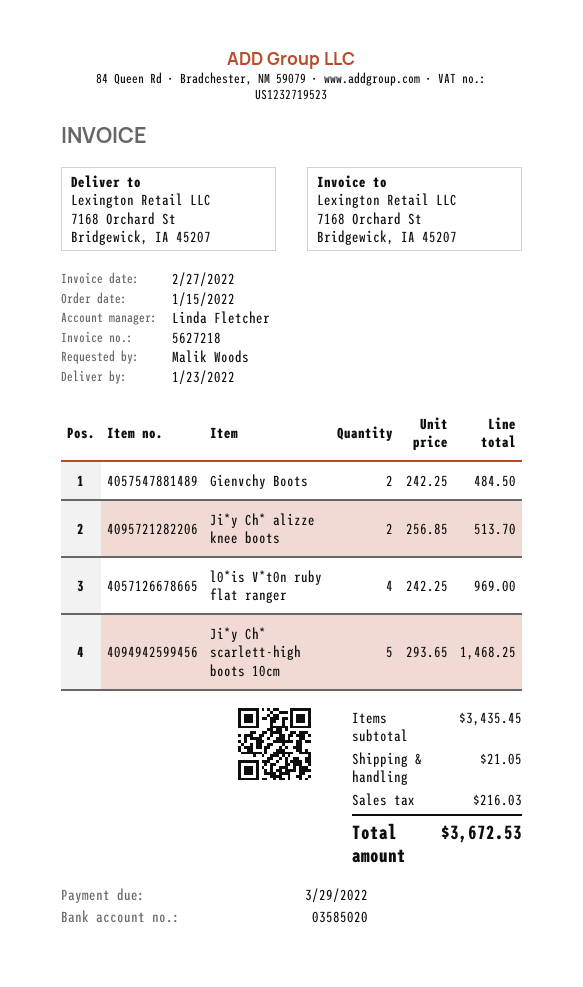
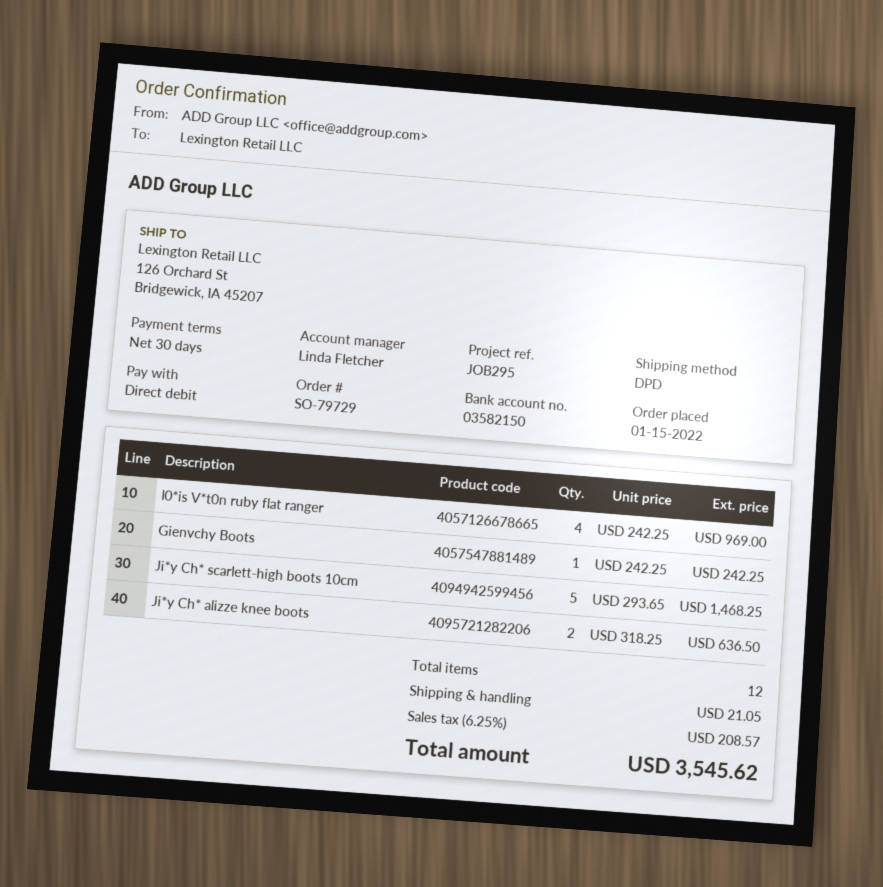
bank account: 03585020 -> 03582150
ship to: 7168 Orchard St, Bridgewick, IA 45207 -> 126 Orchard St, Bridgewick, IA 45207
Gienvchy Boots: 2 x 242.25 = 484.50 -> 1 x 242.25 = 242.25
Ji*y Ch* alizze knee boots: 2 x 256.85 = 513.70 -> 2 x 318.25 = 636.50
tax: 216.03 -> 208.57
total: 3672.53 -> 3545.62

